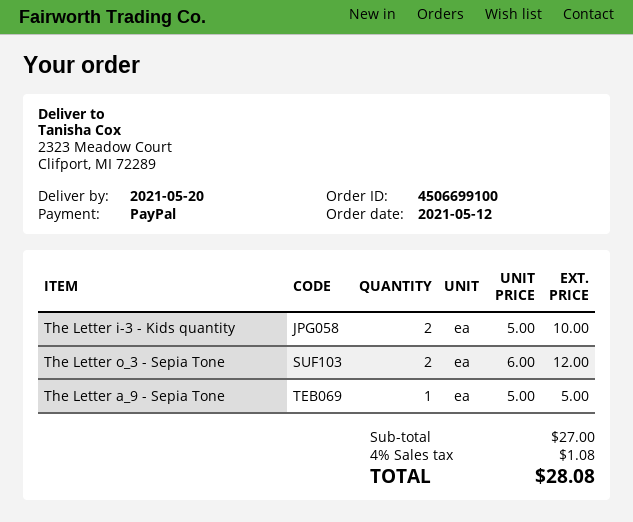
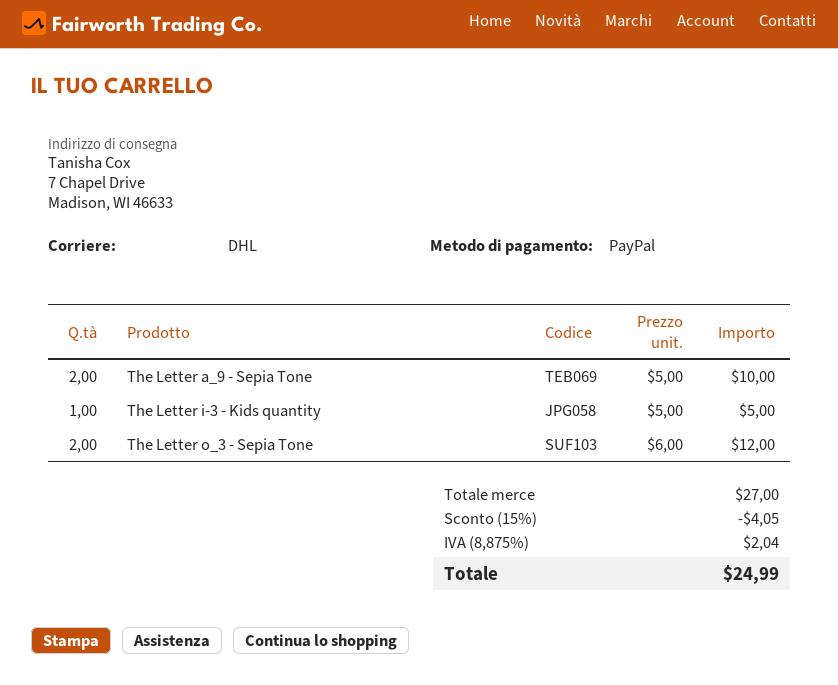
ship to: 2323 Meadow Court, Clifport, MI 72289 -> 7 Chapel Drive, Madison, WI 46633
The Letter i-3 - Kids quantity: 2 x 5.00 = 10.00 -> 1 x 5.00 = 5.00
The Letter a_9 - Sepia Tone: 1 x 5.00 = 5.00 -> 2 x 5.00 = 10.00
discount: none -> 15% = 4.05
tax: 4% = 1.08 -> 8.875% = 2.04
total: 28.08 -> 24.99

